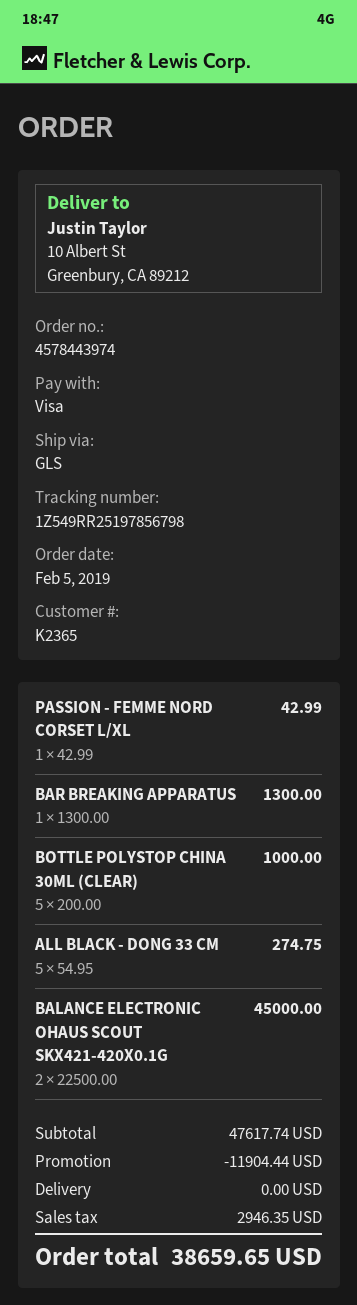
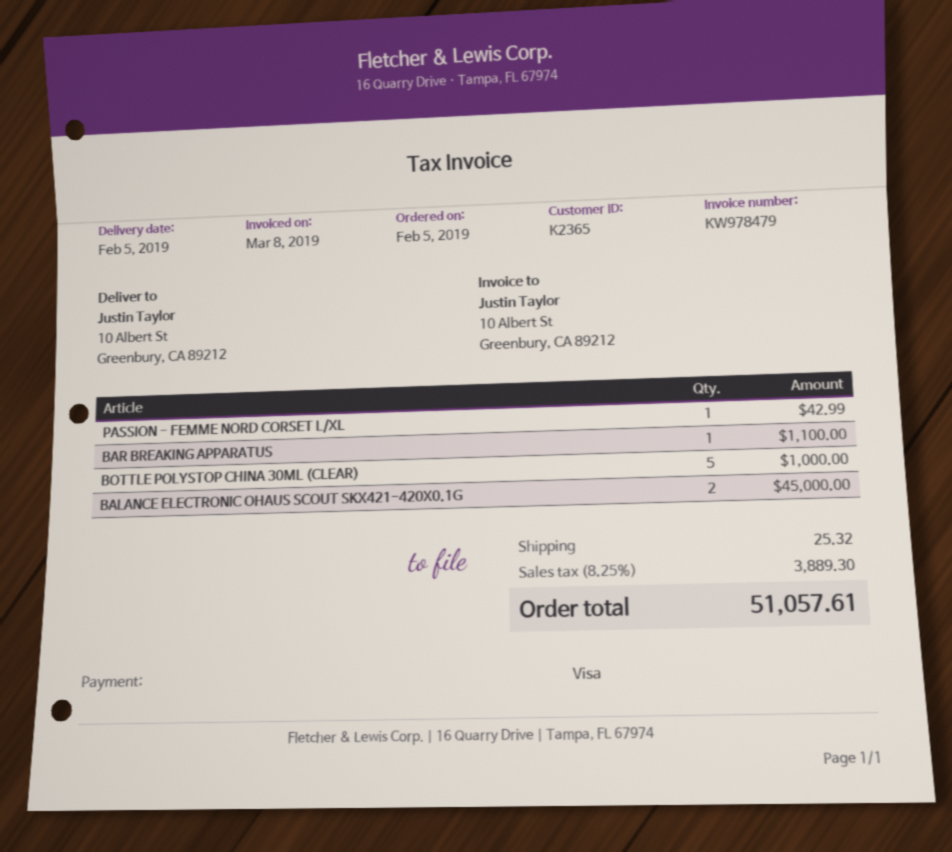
BAR BREAKING APPARATUS: 1 for 1300.00 -> 1 for 1100.00
ALL BLACK - DONG 33 CM: 5 for 274.75 -> none
discount: 11904.44 -> none
shipping: 0.00 -> 25.32
tax: 2946.35 -> 3889.30
total: 38659.65 -> 51057.61

